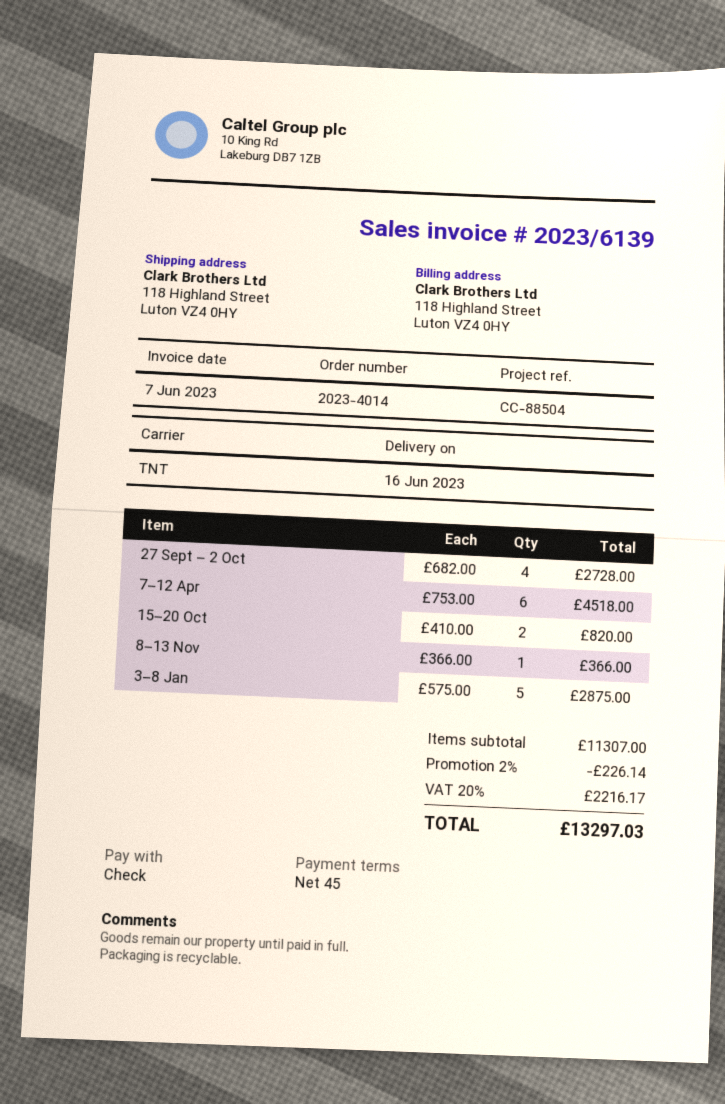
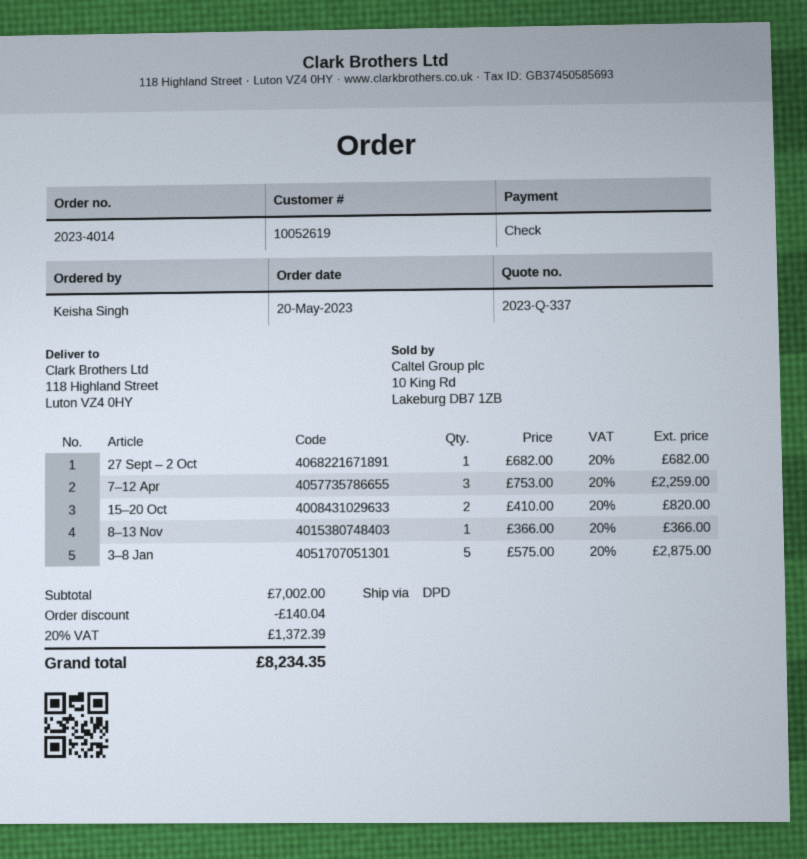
shipping method: TNT -> DPD
27 Sept – 2 Oct: 4 x 682.00 = 2728.00 -> 1 x 682.00 = 682.00
7–12 Apr: 6 x 753.00 = 4518.00 -> 3 x 753.00 = 2259.00
subtotal: 11307.00 -> 7002.00
discount: 226.14 -> 140.04
tax: 20% = 2216.17 -> 20% = 1372.39
total: 13297.03 -> 8234.35

